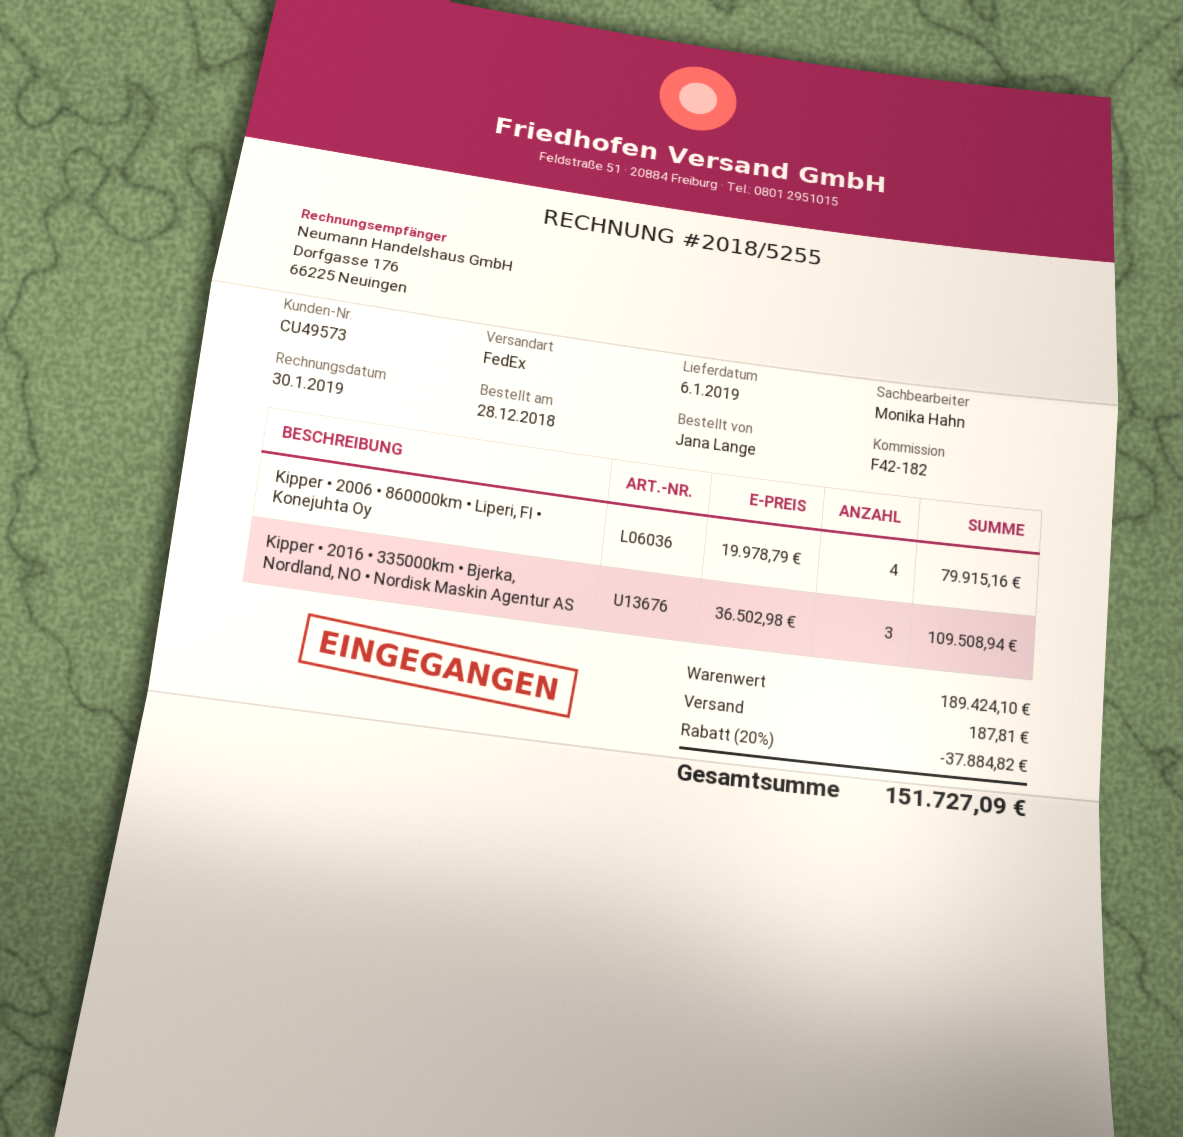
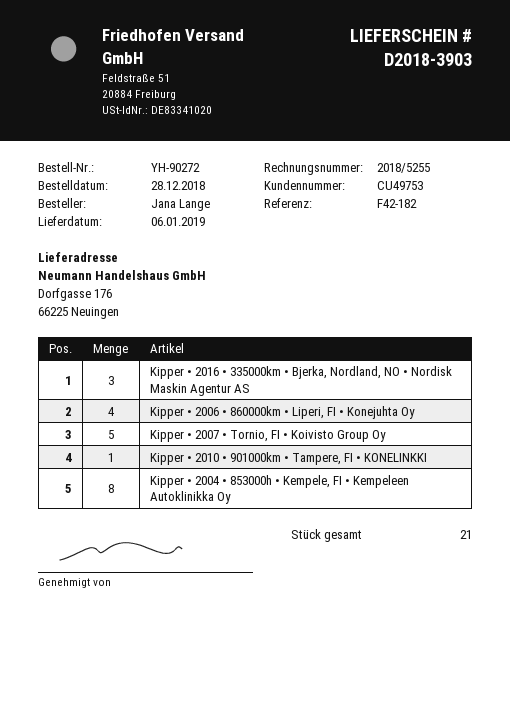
customer number: CU49573 -> CU49753
Kipper • 2007 • Tornio, FI • Koivisto Group Oy: none -> 5
Kipper • 2010 • 901000km • Tampere, FI • KONELINKKI: none -> 1
Kipper • 2004 • 853000h • Kempele, FI • Kempeleen Autoklinikka Oy: none -> 8

